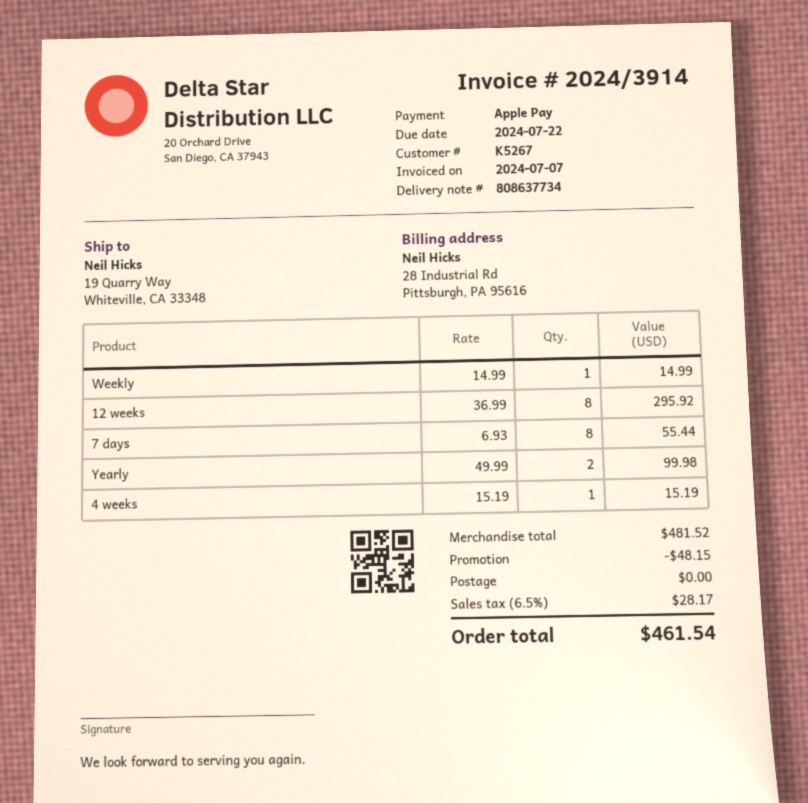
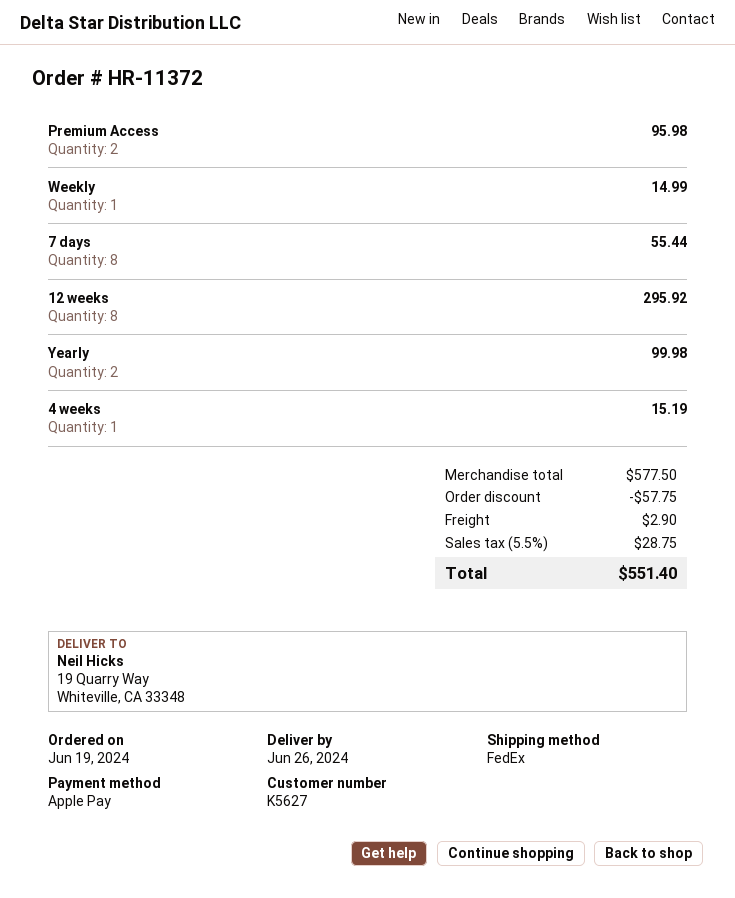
customer number: K5267 -> K5627
Premium Access: none -> 2 for 95.98
subtotal: 481.52 -> 577.50
discount: 48.15 -> 57.75
shipping: 0.00 -> 2.90
tax: 6.5% = 28.17 -> 5.5% = 28.75
total: 461.54 -> 551.40

